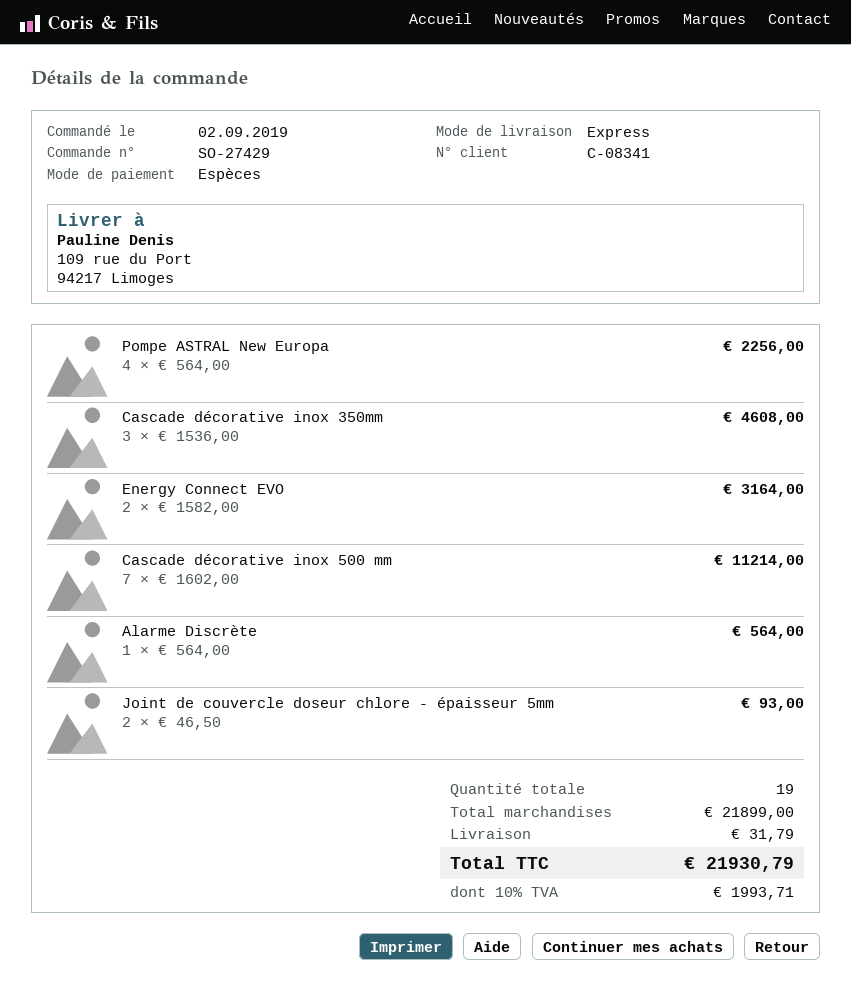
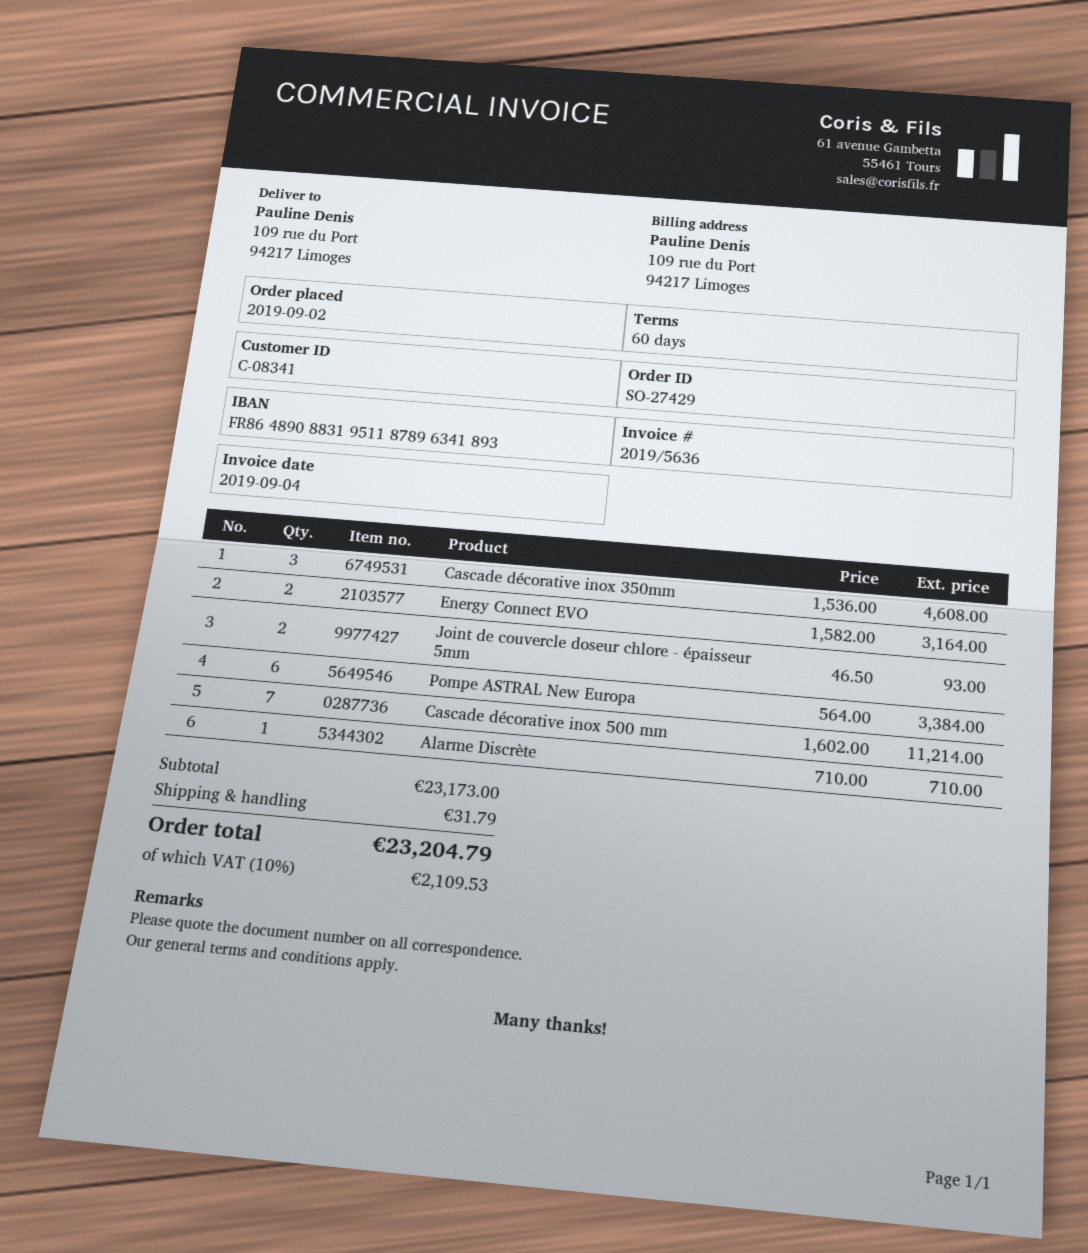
Pompe ASTRAL New Europa: 4 x 564.00 = 2256.00 -> 6 x 564.00 = 3384.00
Alarme Discrète: 1 x 564.00 = 564.00 -> 1 x 710.00 = 710.00
subtotal: 21899.00 -> 23173.00
tax: 10% = 1993.71 -> 10% = 2109.53
total: 21930.79 -> 23204.79

